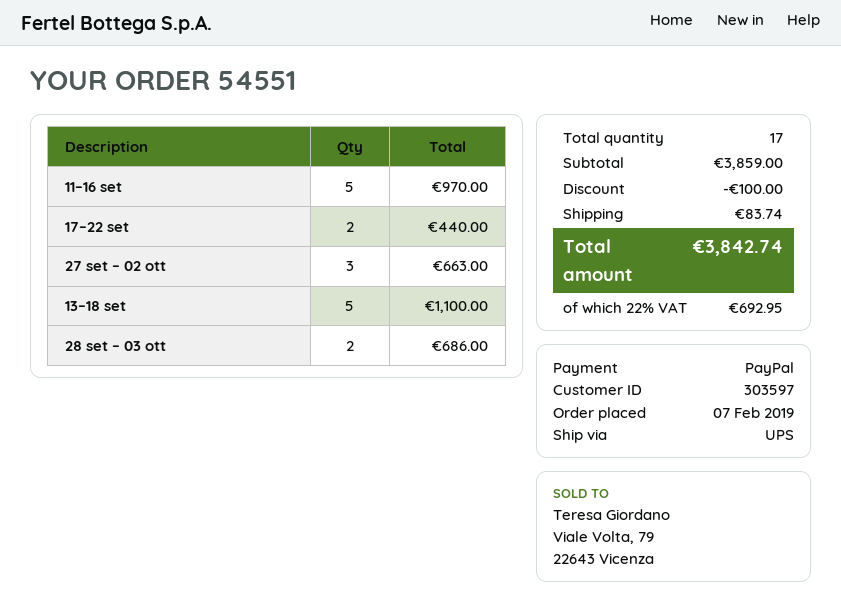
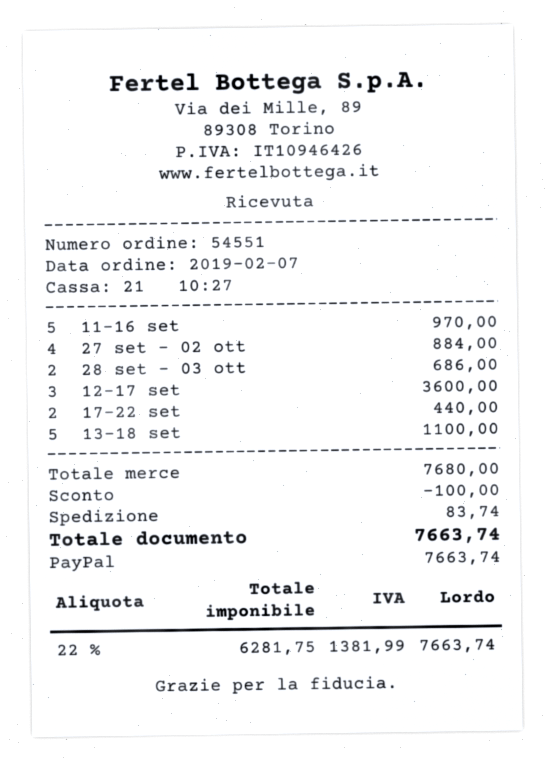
27 set – 02 ott: 3 for 663.00 -> 4 for 884.00
12–17 set: none -> 3 for 3600.00
subtotal: 3859.00 -> 7680.00
tax: 22% = 692.95 -> 22% = 1381.99
total: 3842.74 -> 7663.74

